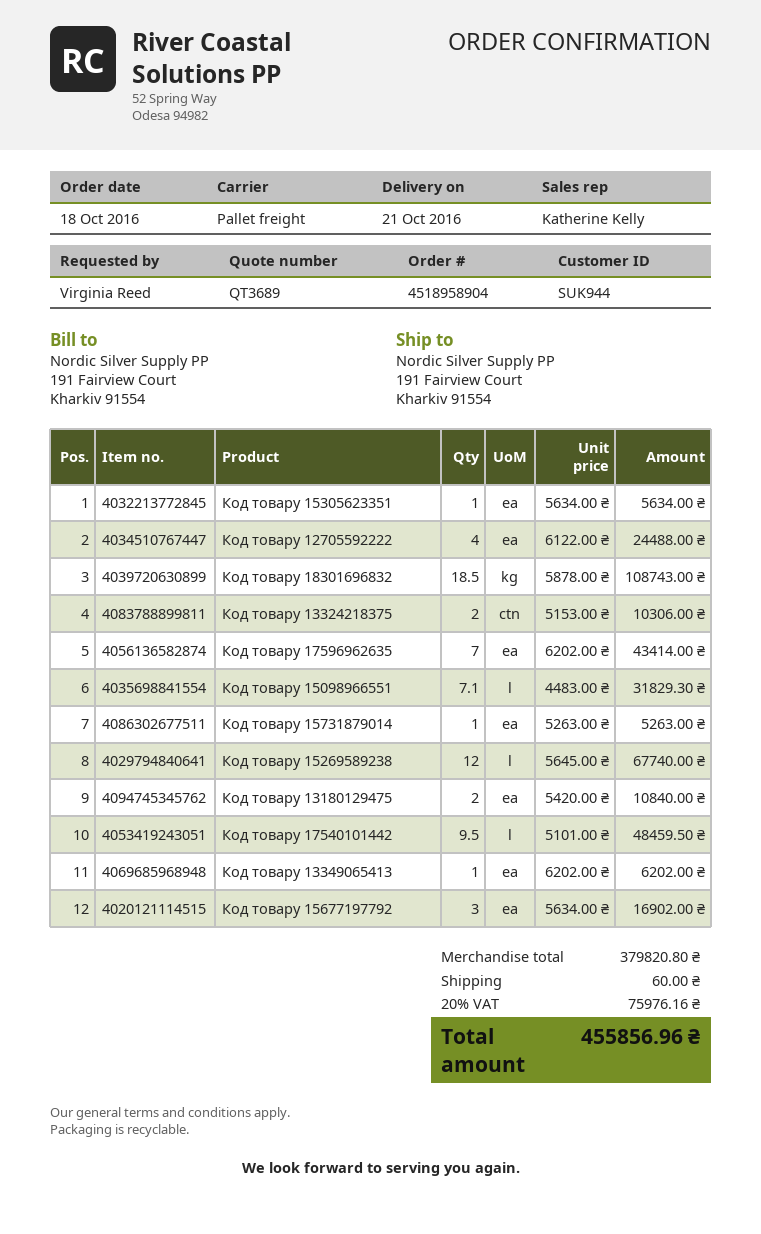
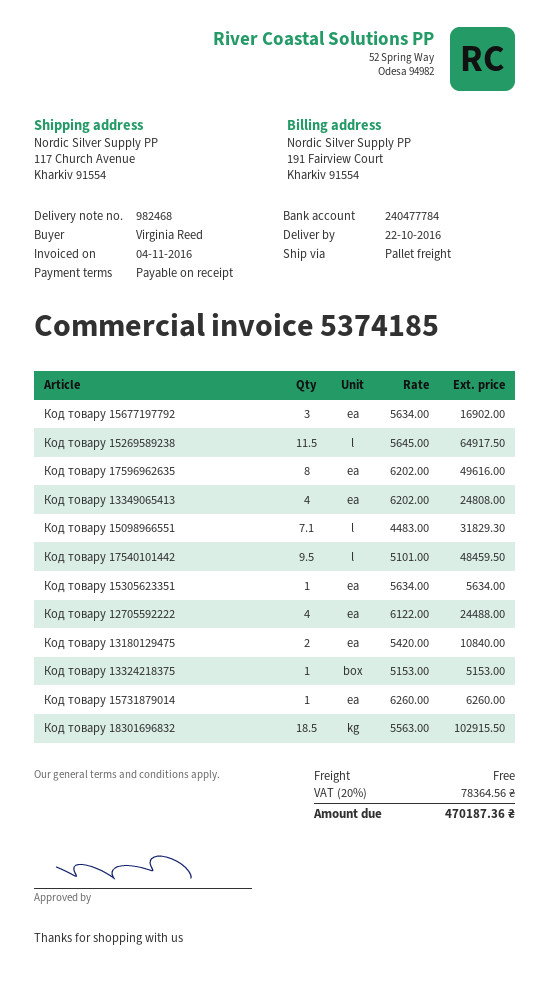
delivery date: 2016-10-21 -> 2016-10-22
ship to: 191 Fairview Court, Kharkiv 91554 -> 117 Church Avenue, Kharkiv 91554
Код товару 18301696832: 18.5 x 5878.00 = 108743.00 -> 18.5 x 5563.00 = 102915.50
Код товару 13324218375: 2 x 5153.00 = 10306.00 -> 1 x 5153.00 = 5153.00
Код товару 17596962635: 7 x 6202.00 = 43414.00 -> 8 x 6202.00 = 49616.00
Код товару 15731879014: 1 x 5263.00 = 5263.00 -> 1 x 6260.00 = 6260.00
Код товару 15269589238: 12 x 5645.00 = 67740.00 -> 11.5 x 5645.00 = 64917.50
Код товару 13349065413: 1 x 6202.00 = 6202.00 -> 4 x 6202.00 = 24808.00
shipping: 60.00 -> 0.00
tax: 20% = 75976.16 -> 20% = 78364.56
total: 455856.96 -> 470187.36

